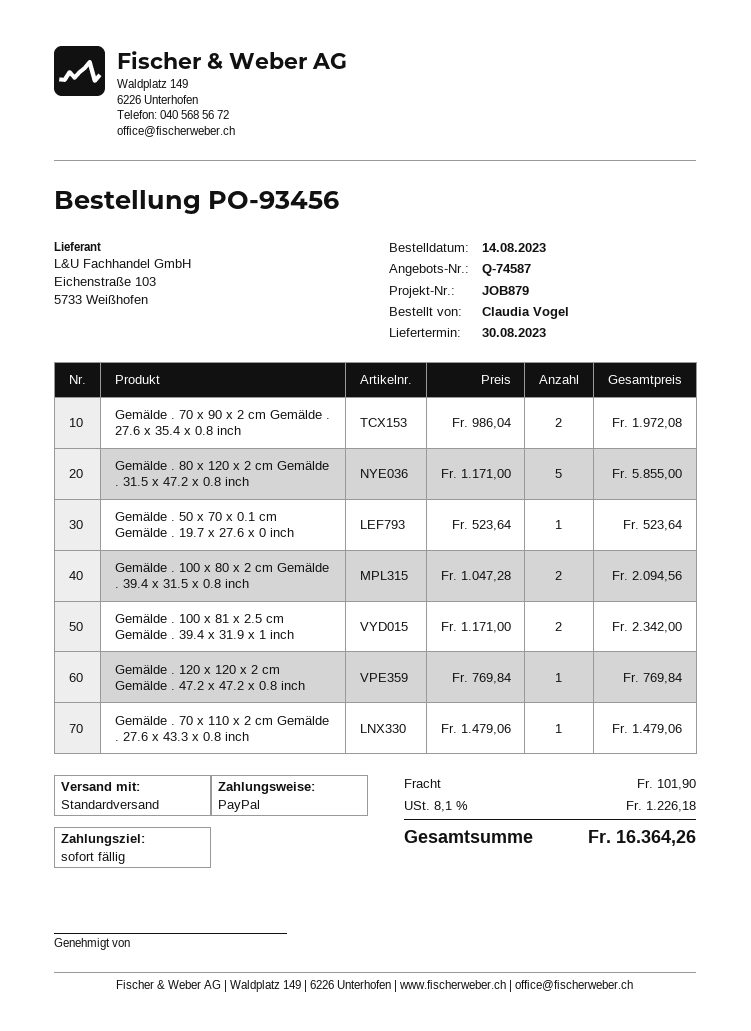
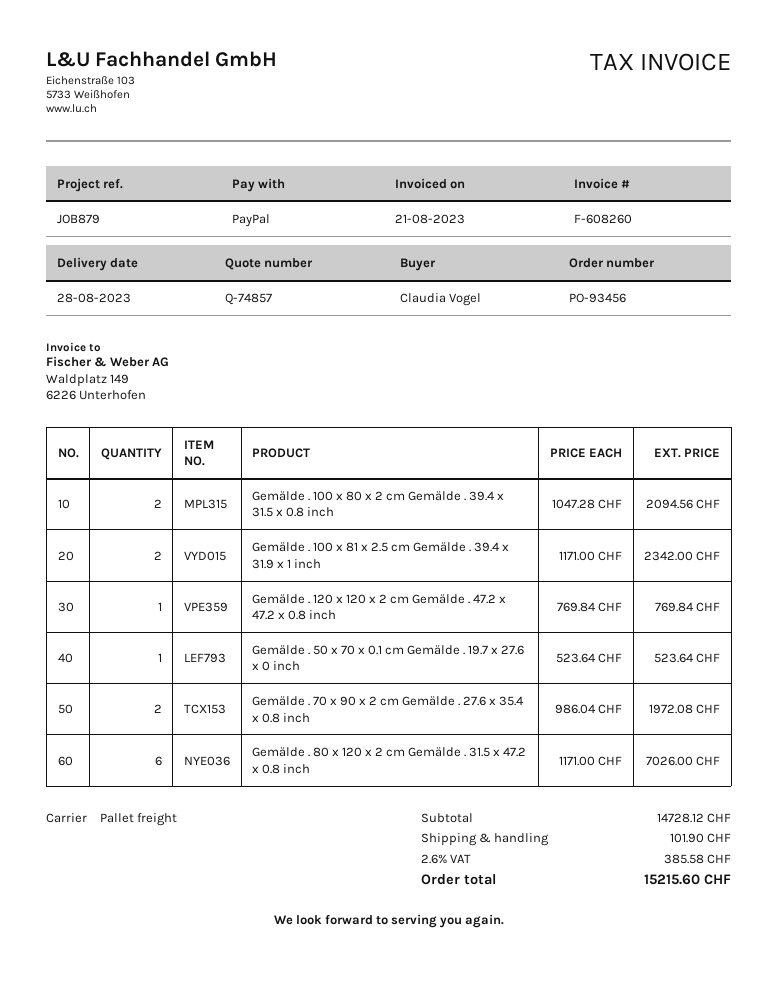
quote number: Q-74587 -> Q-74857
delivery date: 2023-08-30 -> 2023-08-28
shipping method: standard -> pallet freight
Gemälde . 80 x 120 x 2 cm Gemälde . 31.5 x 47.2 x 0.8 inch: 5 x 1171.00 = 5855.00 -> 6 x 1171.00 = 7026.00
Gemälde . 70 x 110 x 2 cm Gemälde . 27.6 x 43.3 x 0.8 inch: 1 x 1479.06 = 1479.06 -> none
tax: 8.1% = 1226.18 -> 2.6% = 385.58
total: 16364.26 -> 15215.60

